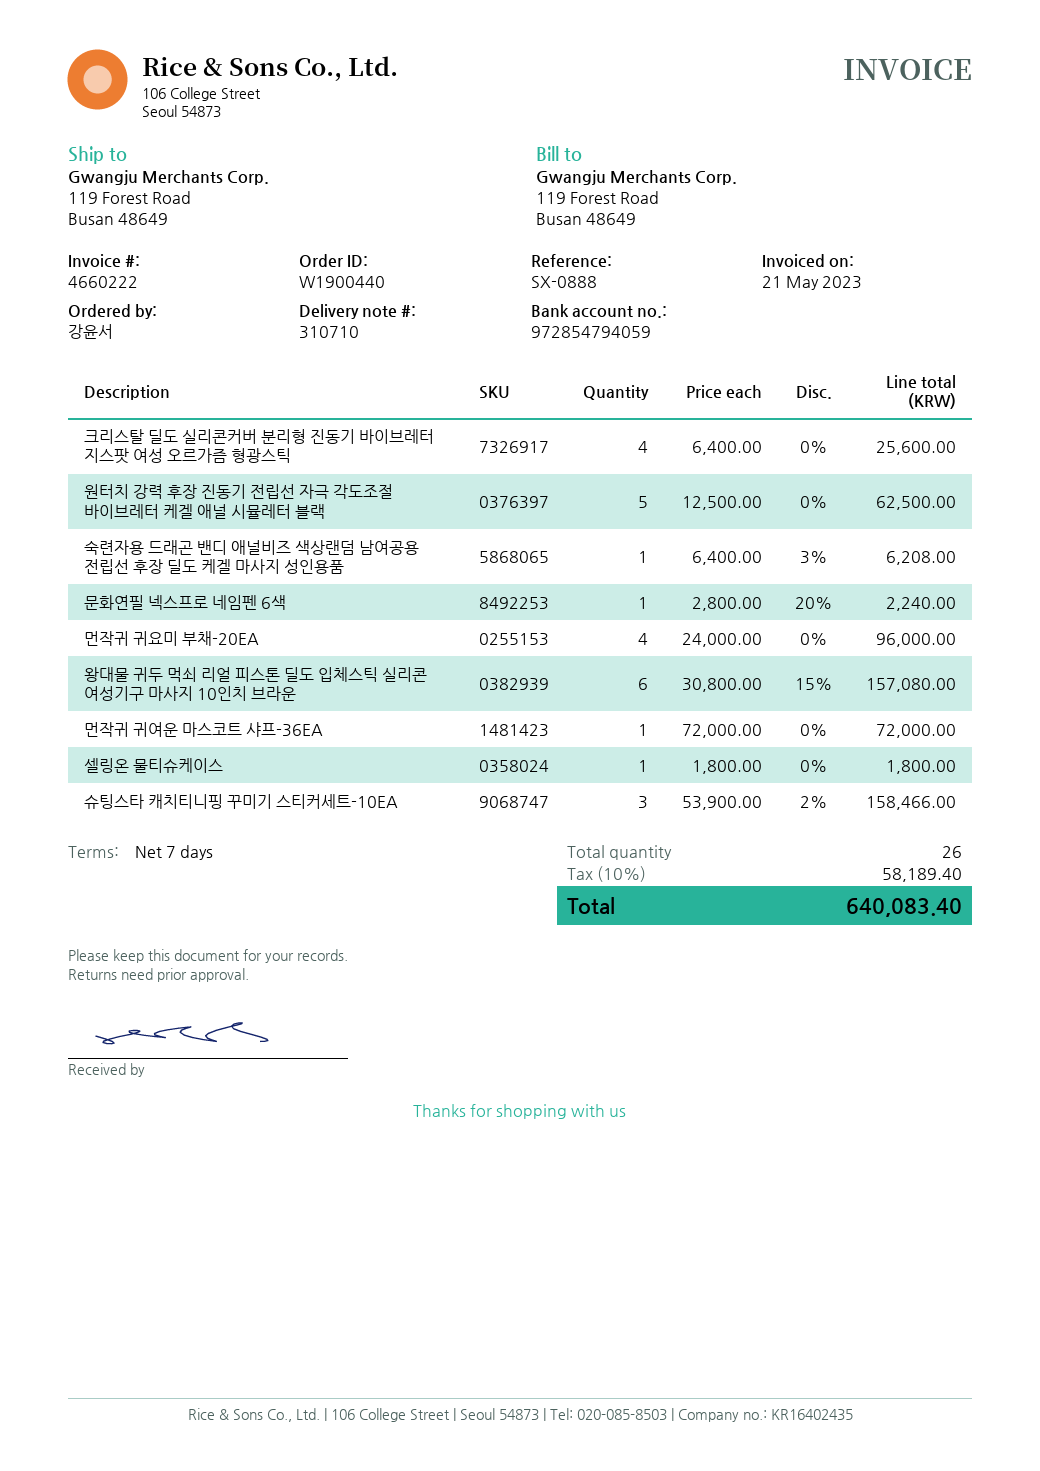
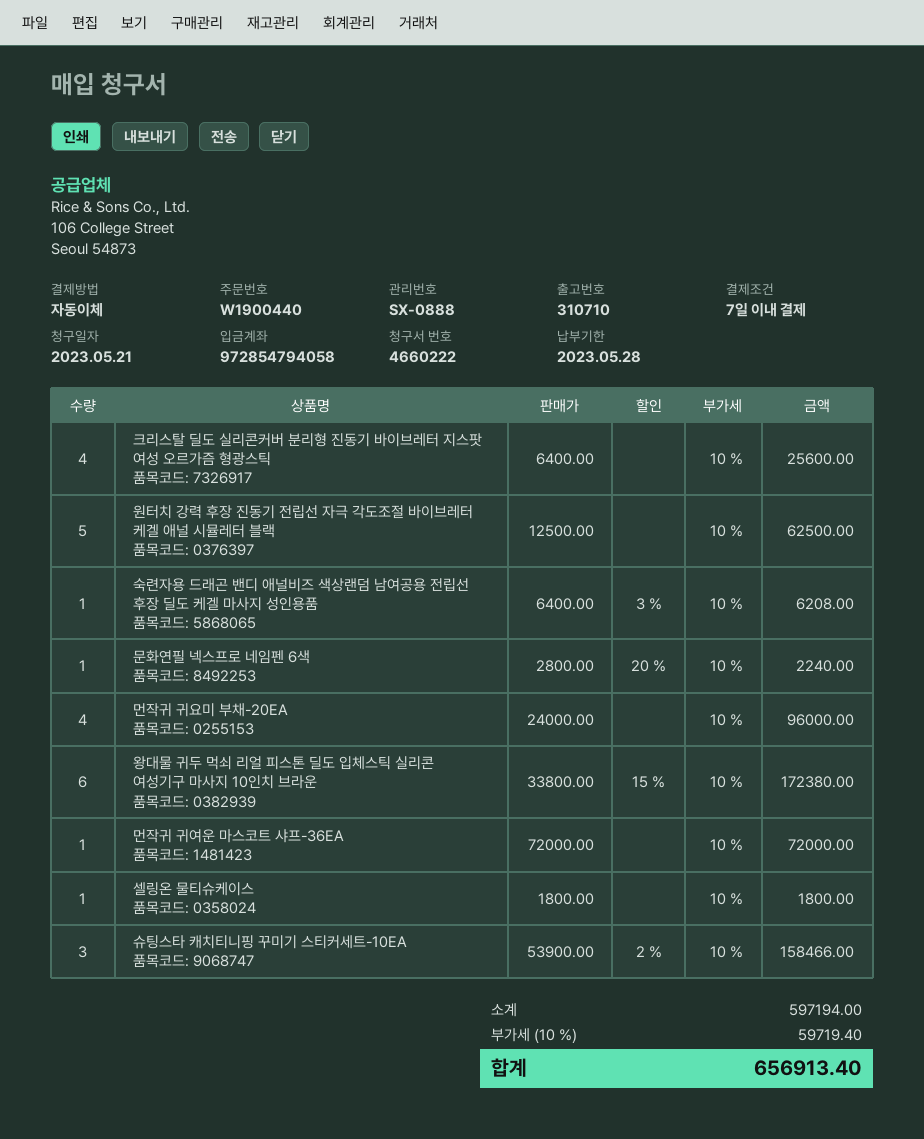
bank account: 972854794059 -> 972854794058
왕대물 귀두 먹쇠 리얼 피스톤 딜도 입체스틱 실리콘 여성기구 마사지 10인치 브라운: 6 x 30800.00 - 15% = 157080.00 -> 6 x 33800.00 - 15% = 172380.00
tax: 10% = 58189.40 -> 10% = 59719.40
total: 640083.40 -> 656913.40

